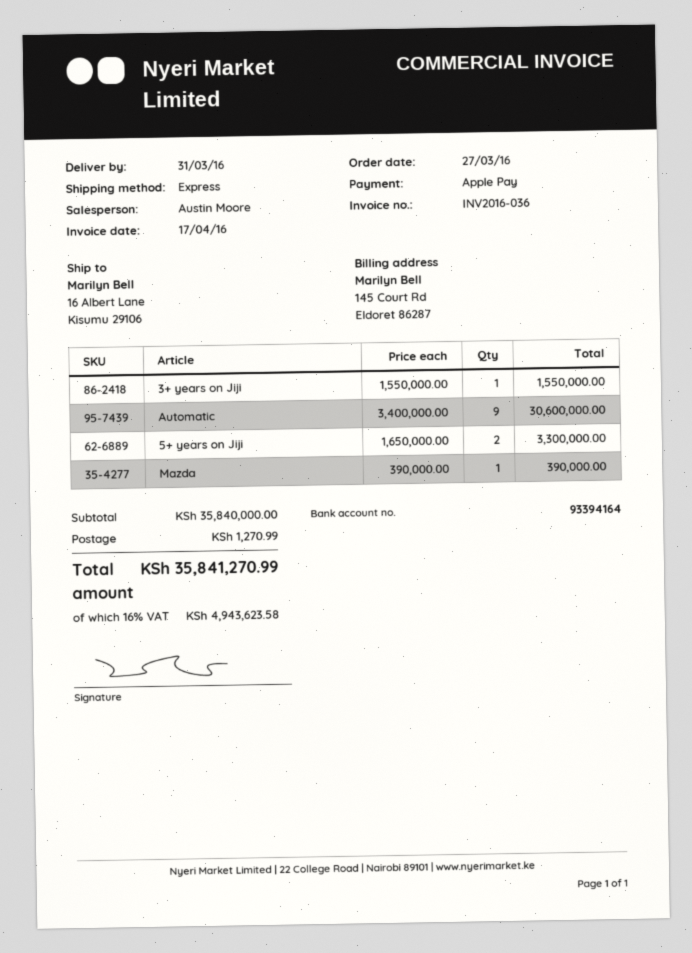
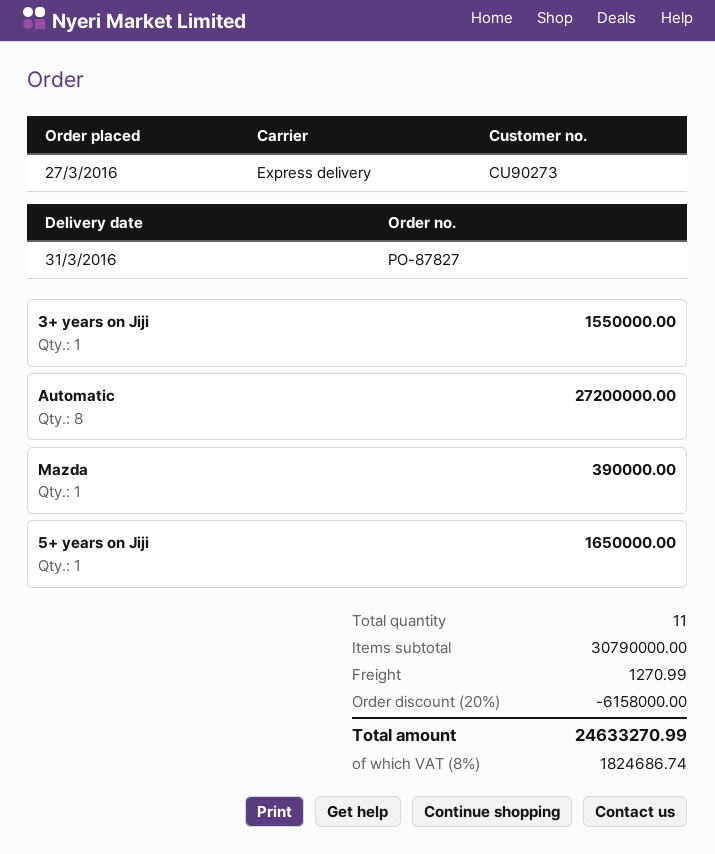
Automatic: 9 for 30600000.00 -> 8 for 27200000.00
5+ years on Jiji: 2 for 3300000.00 -> 1 for 1650000.00
subtotal: 35840000.00 -> 30790000.00
discount: none -> 20% = 6158000.00
tax: 16% = 4943623.58 -> 8% = 1824686.74
total: 35841270.99 -> 24633270.99

